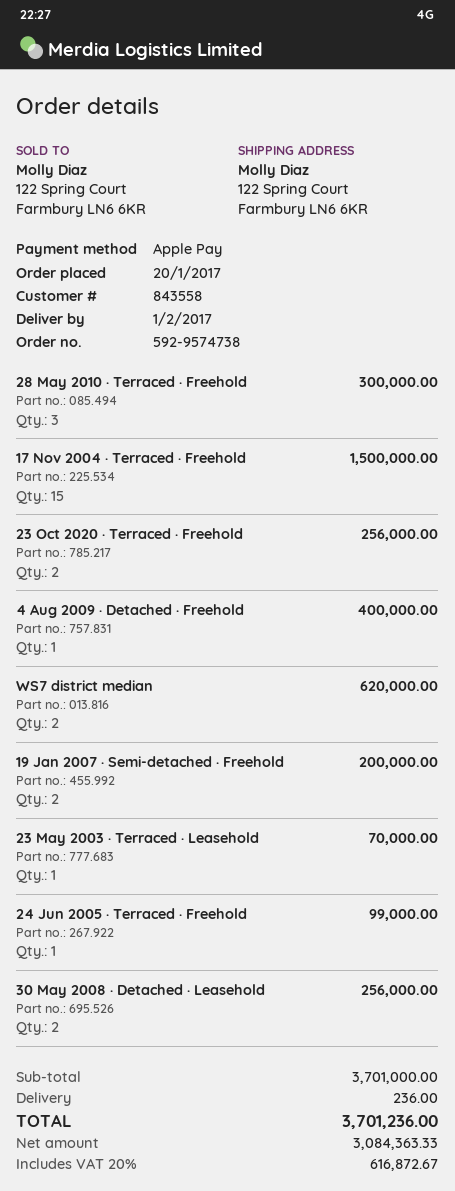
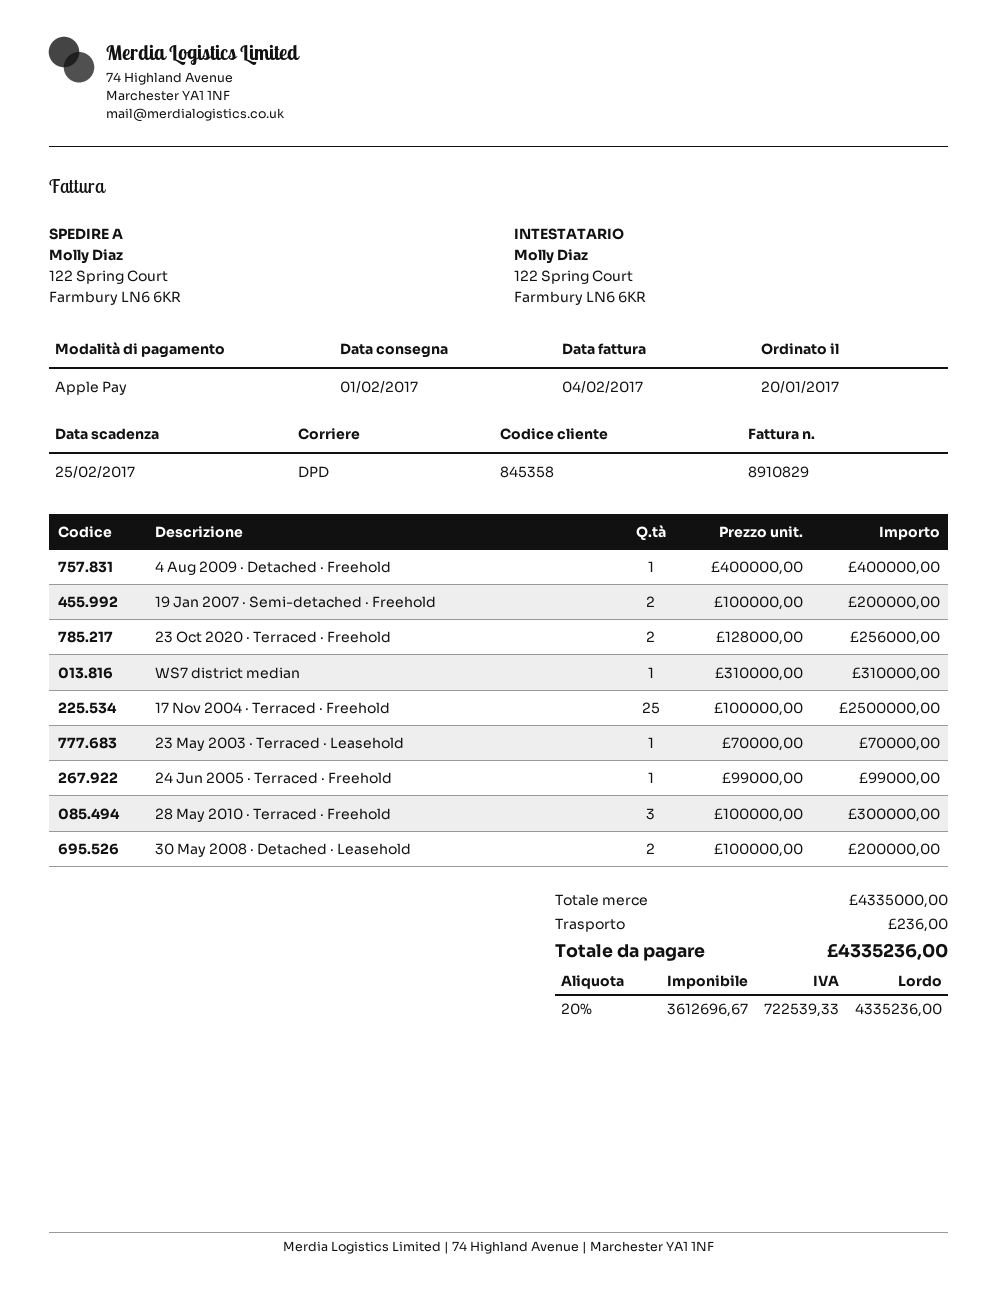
customer number: 843558 -> 845358
17 Nov 2004 · Terraced · Freehold: 15 for 1500000.00 -> 25 for 2500000.00
WS7 district median: 2 for 620000.00 -> 1 for 310000.00
30 May 2008 · Detached · Leasehold: 2 for 256000.00 -> 2 for 200000.00
subtotal: 3701000.00 -> 4335000.00
net: 3084363.33 -> 3612696.67
tax: 20% = 616872.67 -> 20% = 722539.33
total: 3701236.00 -> 4335236.00

